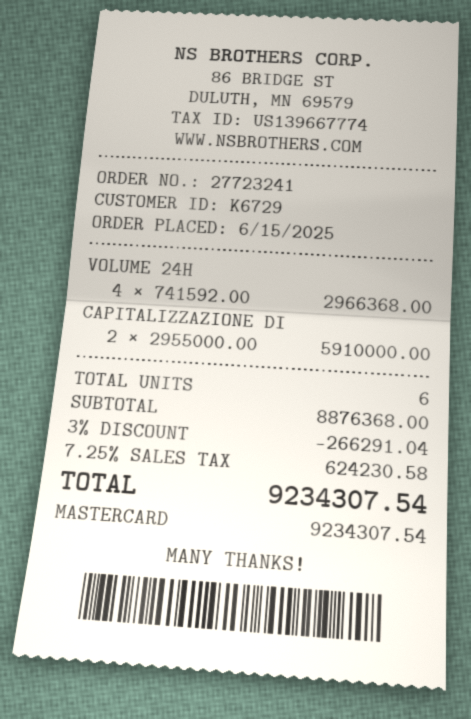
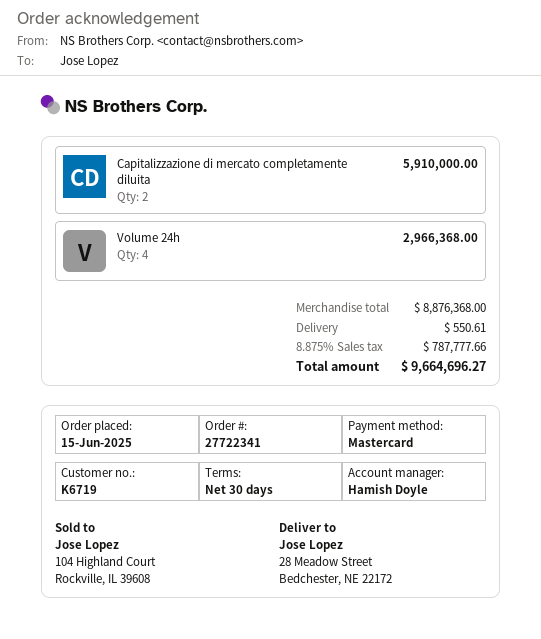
order number: 27723241 -> 27722341
customer number: K6729 -> K6719
discount: 3% = 266291.04 -> none
shipping: none -> 550.61
tax: 7.25% = 624230.58 -> 8.875% = 787777.66
total: 9234307.54 -> 9664696.27

